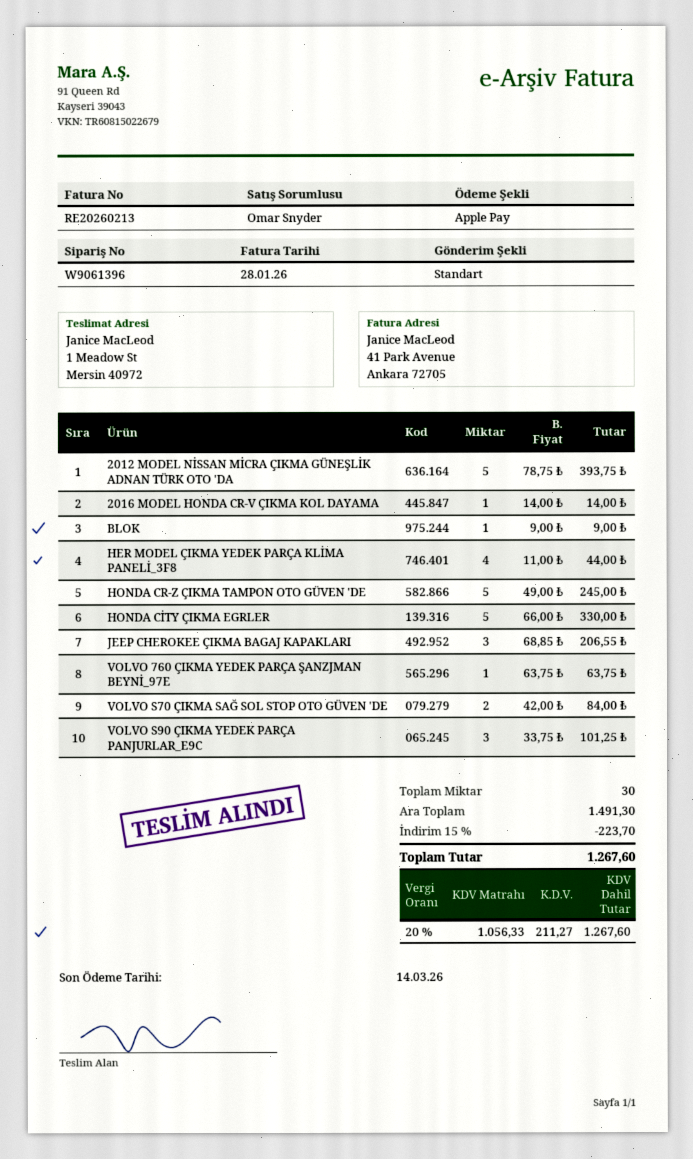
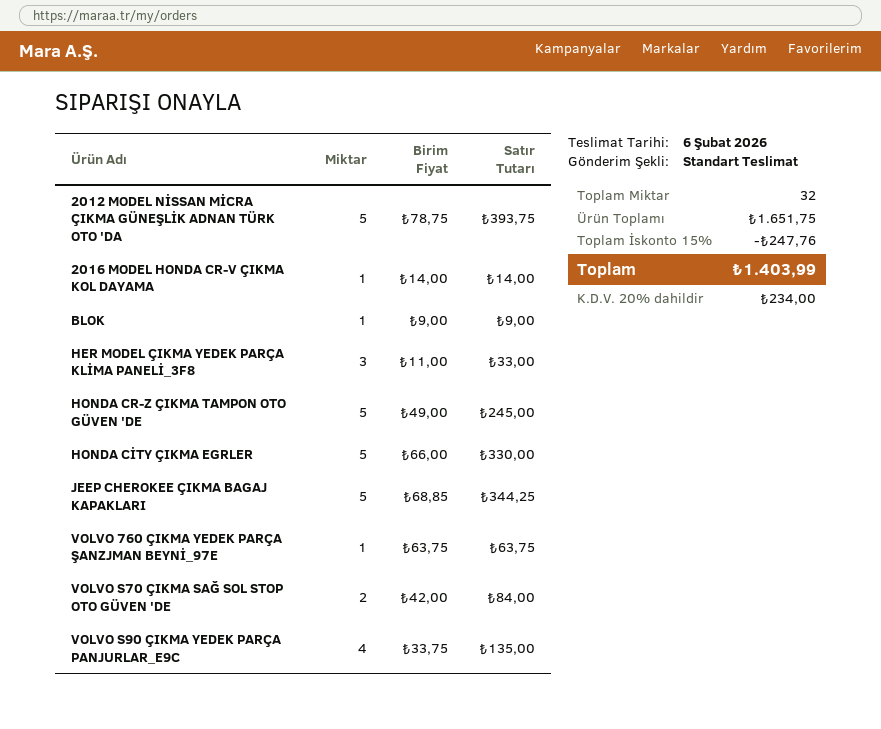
HER MODEL ÇIKMA YEDEK PARÇA KLİMA PANELİ_3F8: 4 x 11.00 = 44.00 -> 3 x 11.00 = 33.00
JEEP CHEROKEE ÇIKMA BAGAJ KAPAKLARI: 3 x 68.85 = 206.55 -> 5 x 68.85 = 344.25
VOLVO S90 ÇIKMA YEDEK PARÇA PANJURLAR_E9C: 3 x 33.75 = 101.25 -> 4 x 33.75 = 135.00
total quantity: 30 -> 32
subtotal: 1491.30 -> 1651.75
discount: 15% = 223.70 -> 15% = 247.76
tax: 20% = 211.27 -> 20% = 234.00
total: 1267.60 -> 1403.99

